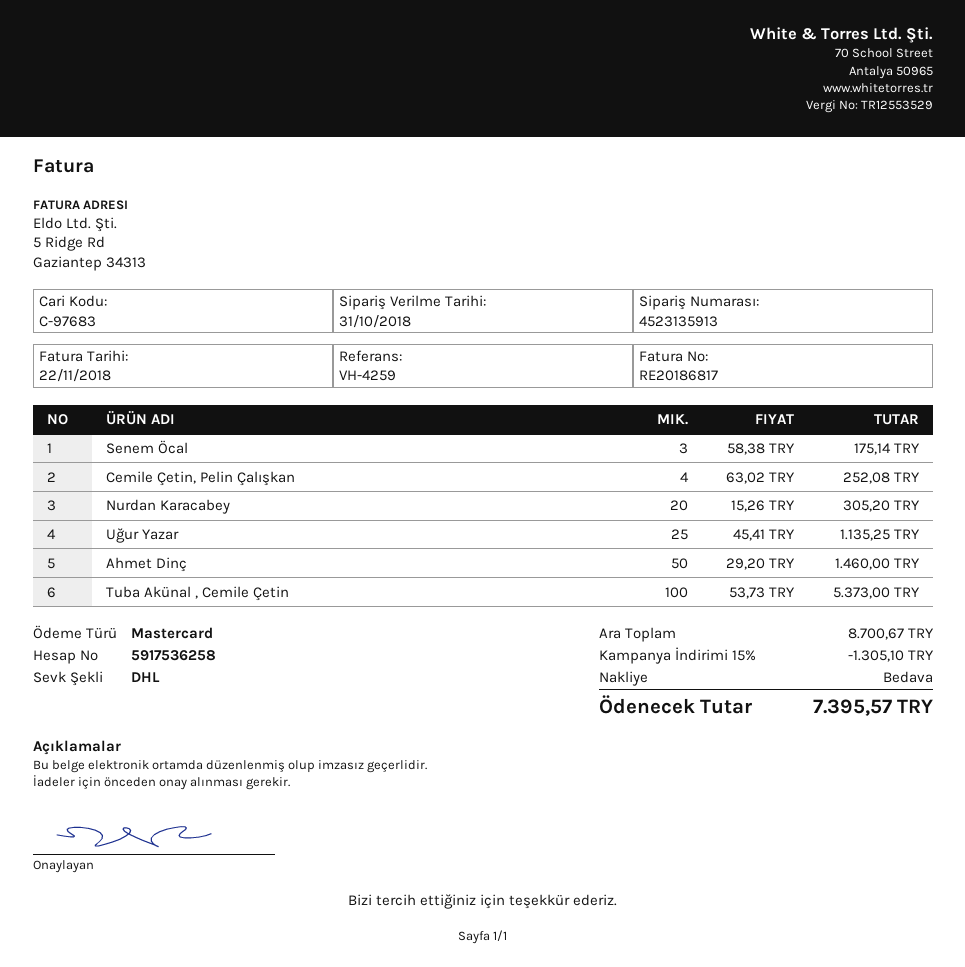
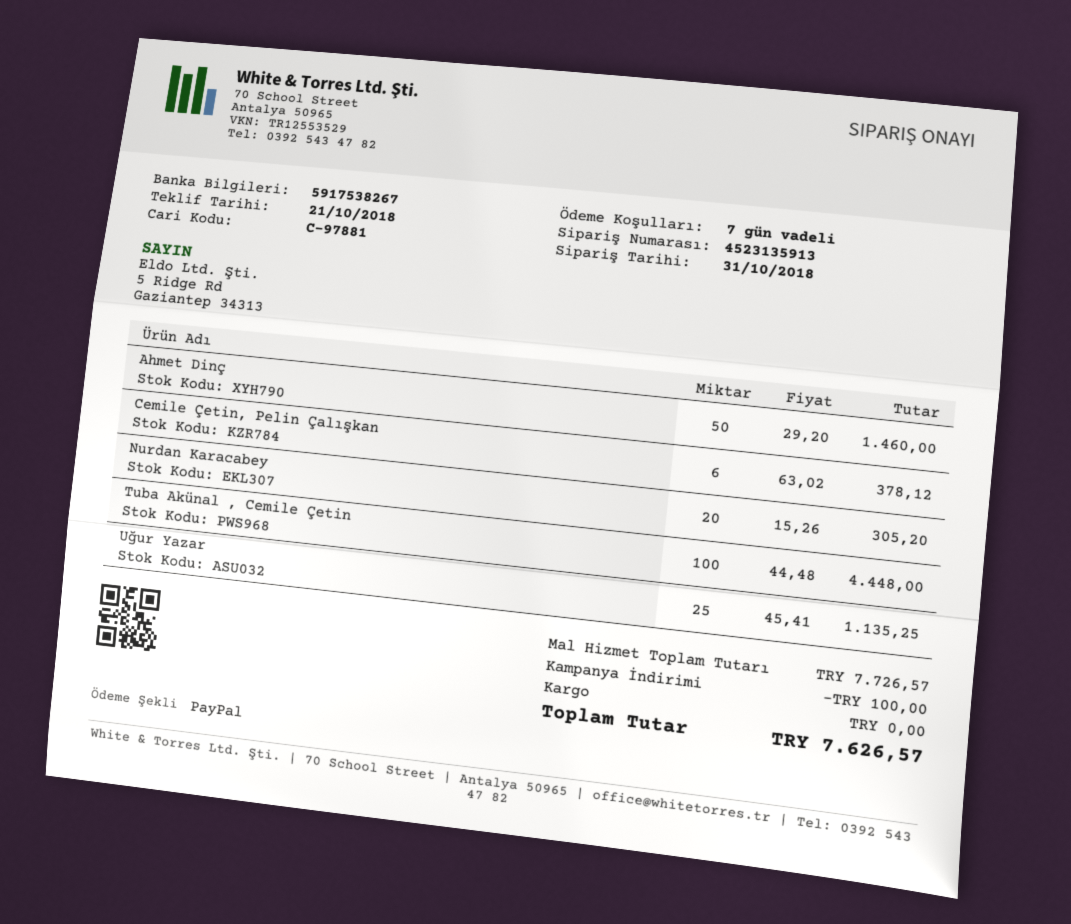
customer number: C-97683 -> C-97881
payment method: Mastercard -> PayPal
bank account: 5917536258 -> 5917538267
Senem Öcal: 3 x 58.38 = 175.14 -> none
Cemile Çetin, Pelin Çalışkan: 4 x 63.02 = 252.08 -> 6 x 63.02 = 378.12
Tuba Akünal , Cemile Çetin: 100 x 53.73 = 5373.00 -> 100 x 44.48 = 4448.00
subtotal: 8700.67 -> 7726.57
discount: 1305.10 -> 100.00
total: 7395.57 -> 7626.57

